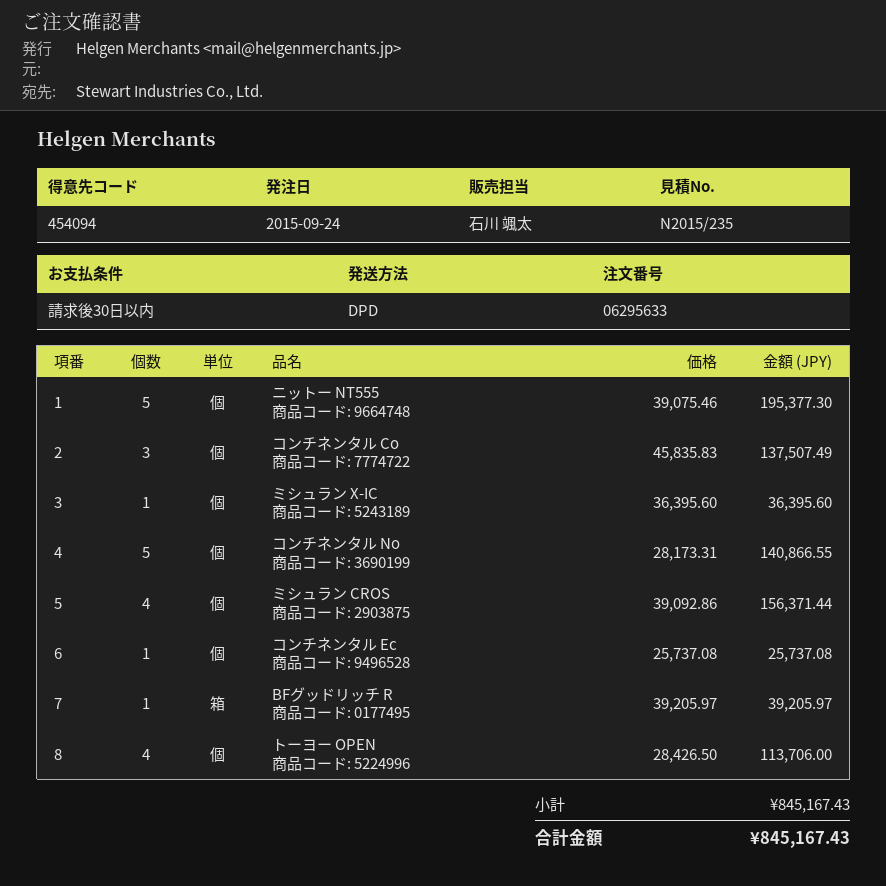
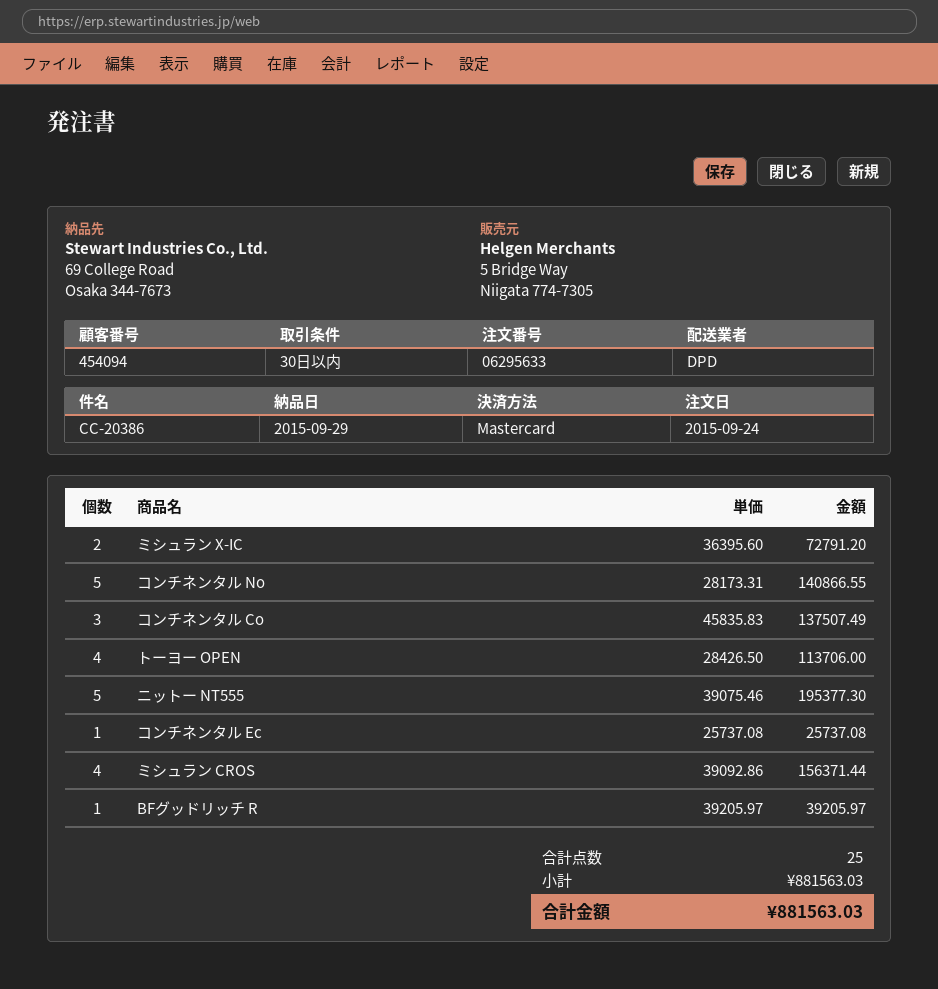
ミシュラン X-IC: 1 x 36395.60 = 36395.60 -> 2 x 36395.60 = 72791.20
subtotal: 845167.43 -> 881563.03
total: 845167.43 -> 881563.03

